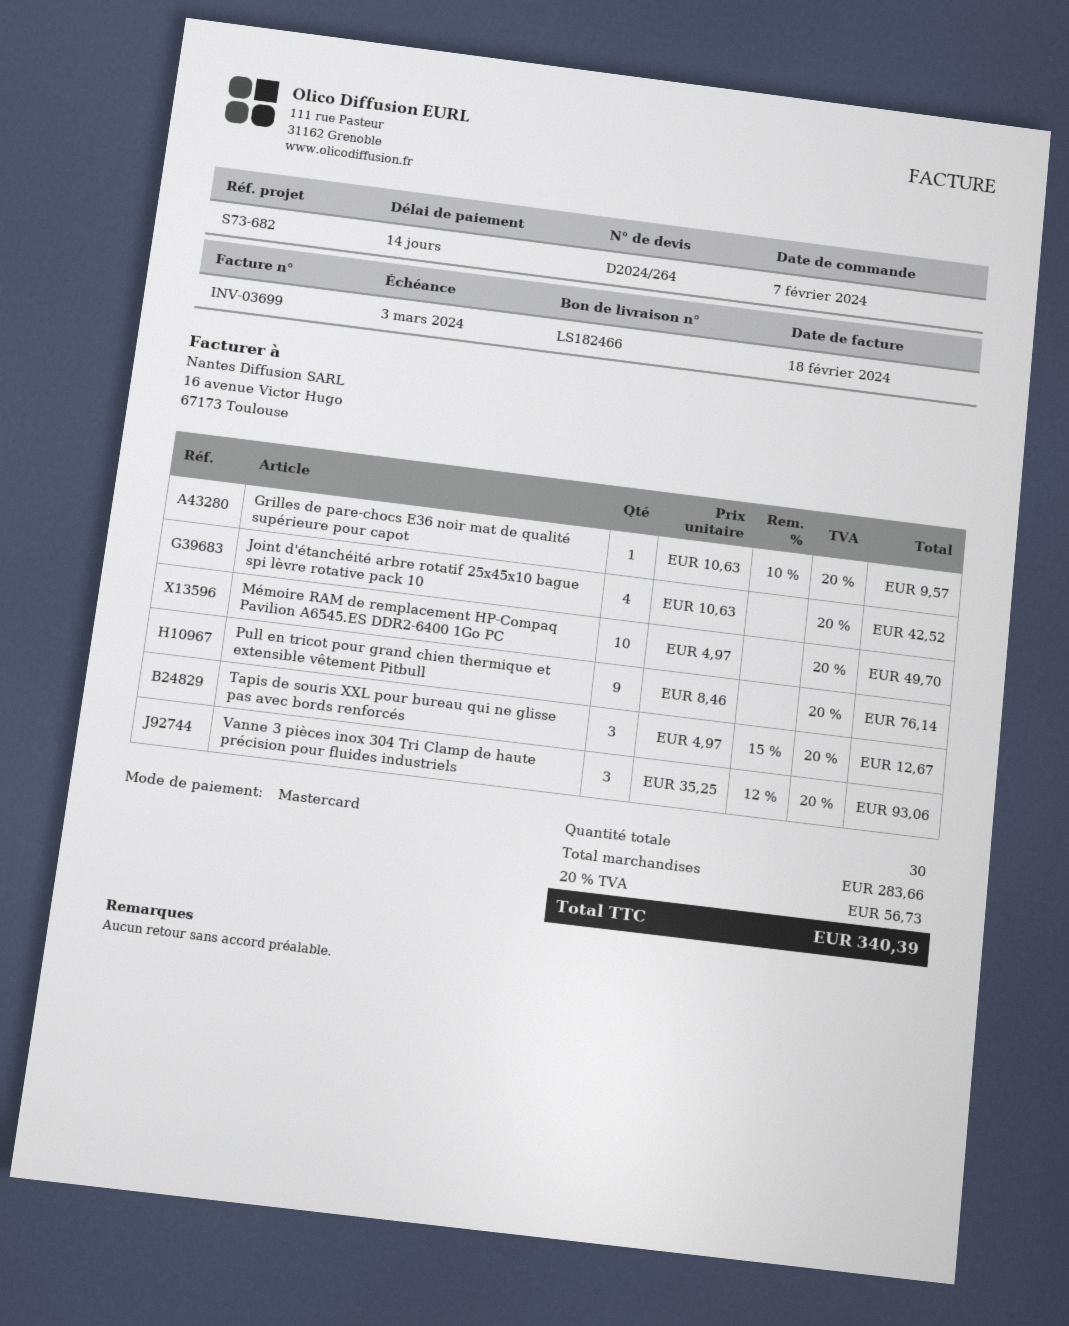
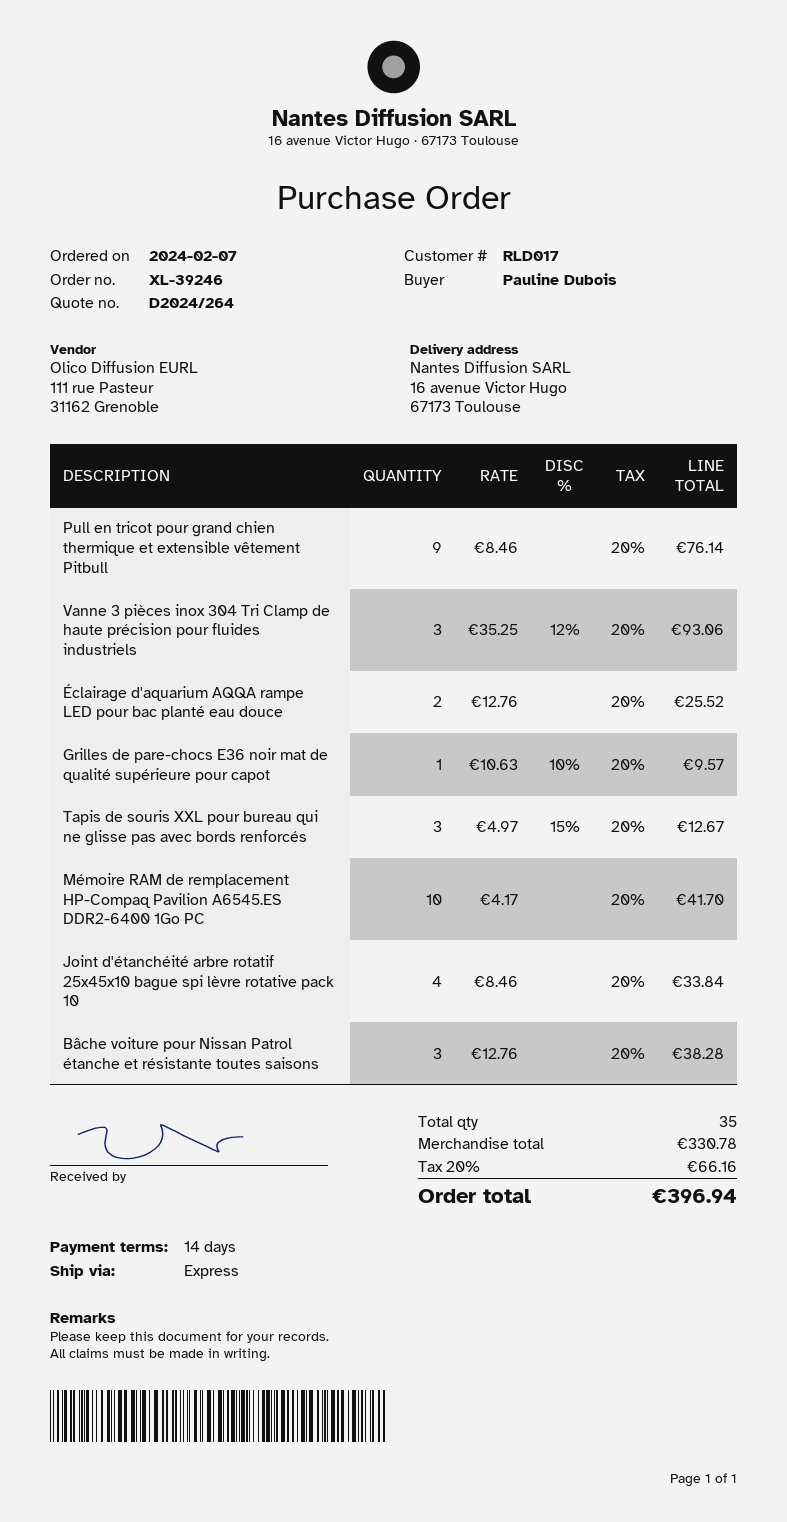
Joint d'étanchéité arbre rotatif 25x45x10 bague spi lèvre rotative pack 10: 4 x 10.63 = 42.52 -> 4 x 8.46 = 33.84
Mémoire RAM de remplacement HP-Compaq Pavilion A6545.ES DDR2-6400 1Go PC: 10 x 4.97 = 49.70 -> 10 x 4.17 = 41.70
Éclairage d'aquarium AQQA rampe LED pour bac planté eau douce: none -> 2 x 12.76 = 25.52
Bâche voiture pour Nissan Patrol étanche et résistante toutes saisons: none -> 3 x 12.76 = 38.28
total quantity: 30 -> 35
subtotal: 283.66 -> 330.78
tax: 20% = 56.73 -> 20% = 66.16
total: 340.39 -> 396.94

